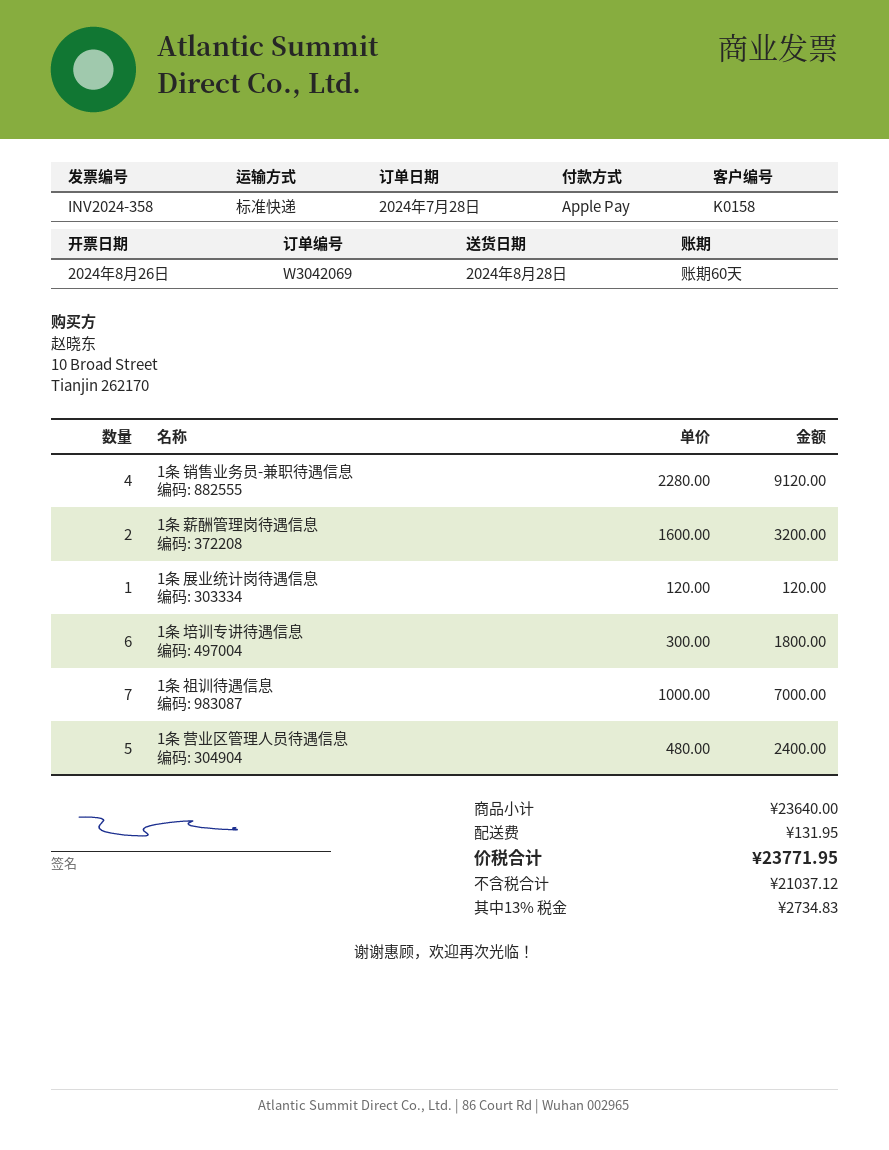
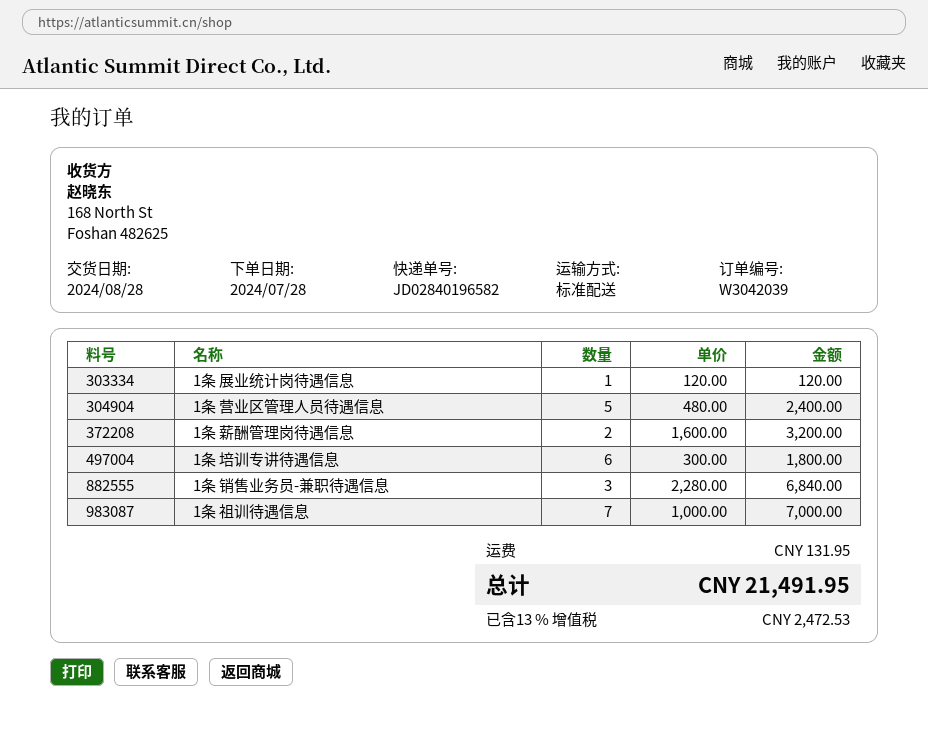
order number: W3042069 -> W3042039
1条 销售业务员-兼职待遇信息: 4 x 2280.00 = 9120.00 -> 3 x 2280.00 = 6840.00
tax: 13% = 2734.83 -> 13% = 2472.53
total: 23771.95 -> 21491.95

